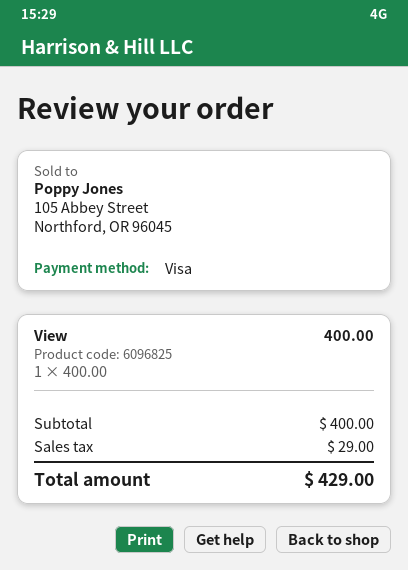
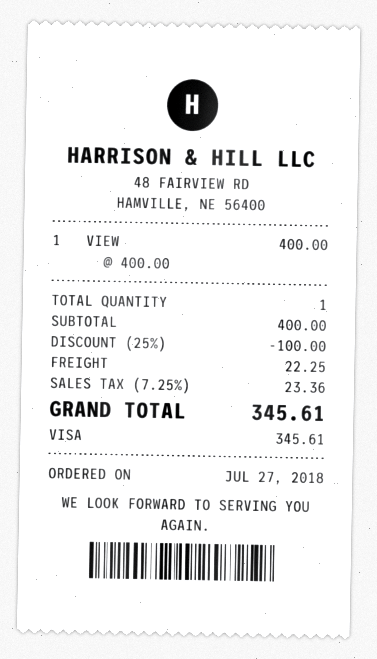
discount: none -> 25% = 100.00
shipping: none -> 22.25
tax: 29.00 -> 23.36
total: 429.00 -> 345.61

